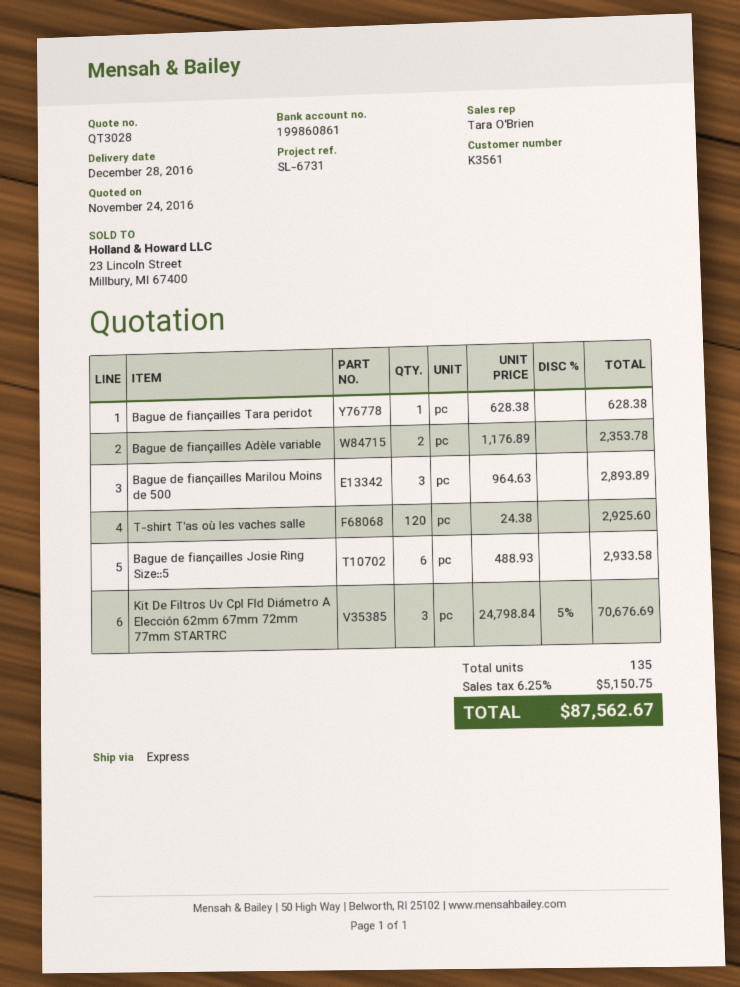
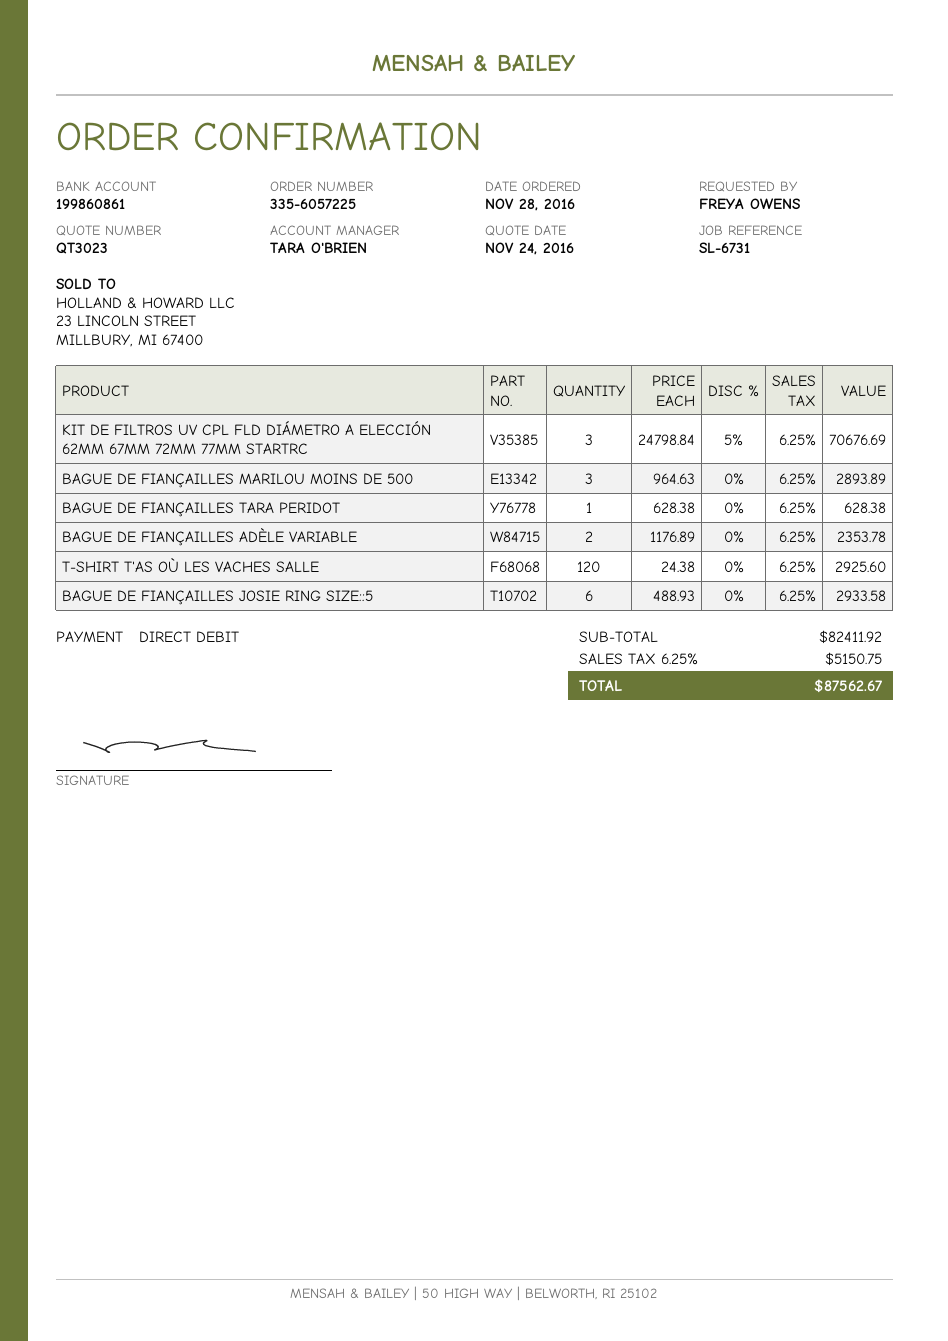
quote number: QT3028 -> QT3023

